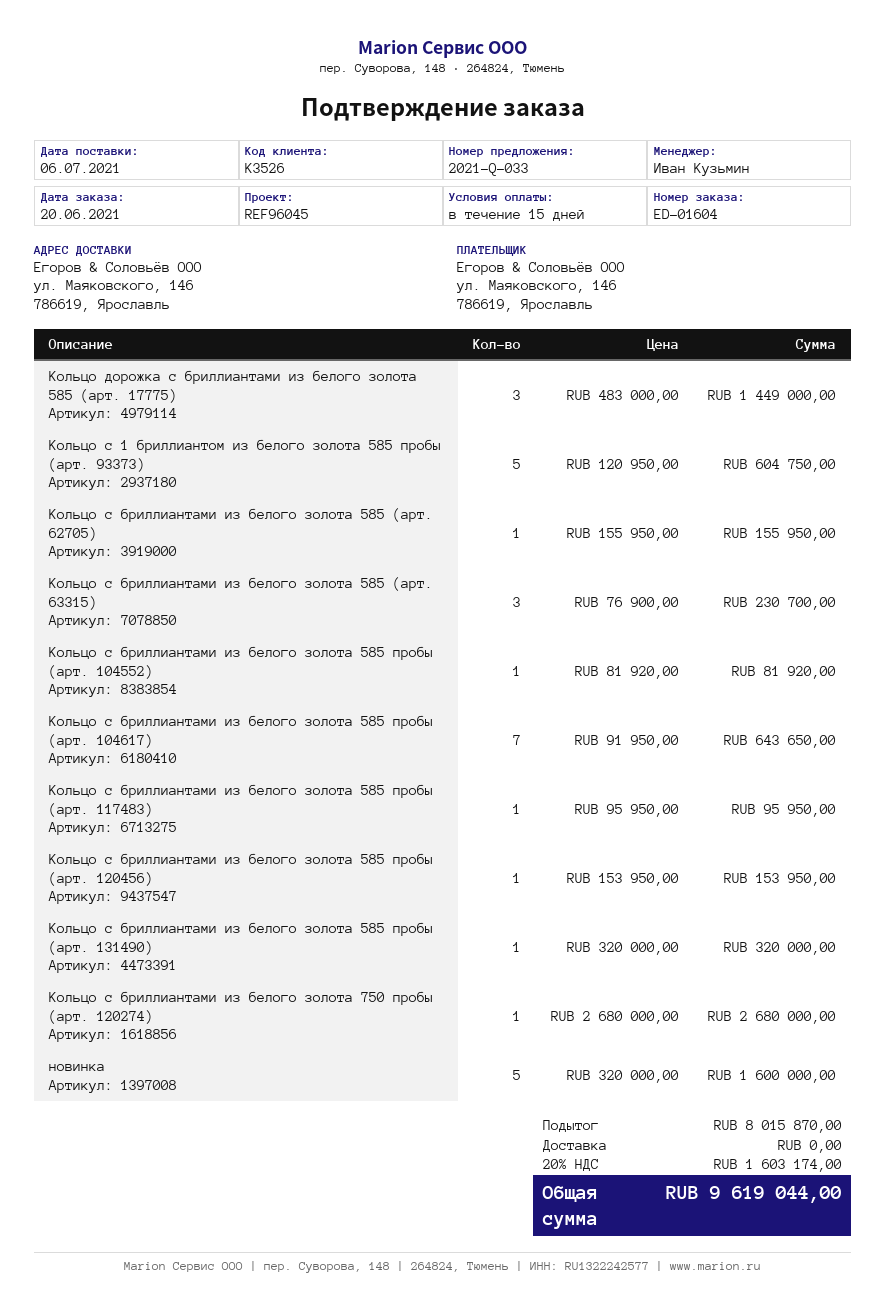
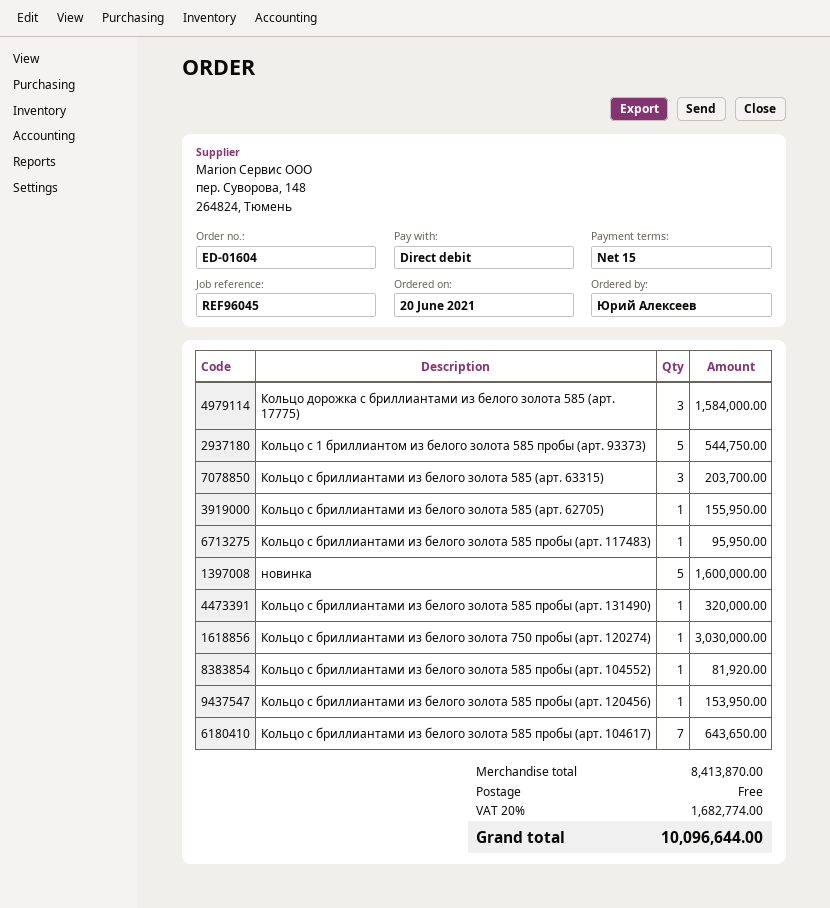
Кольцо дорожка с бриллиантами из белого золота 585 (арт. 17775): 3 for 1449000.00 -> 3 for 1584000.00
Кольцо с 1 бриллиантом из белого золота 585 пробы (арт. 93373): 5 for 604750.00 -> 5 for 544750.00
Кольцо с бриллиантами из белого золота 585 (арт. 63315): 3 for 230700.00 -> 3 for 203700.00
Кольцо с бриллиантами из белого золота 750 пробы (арт. 120274): 1 for 2680000.00 -> 1 for 3030000.00
subtotal: 8015870.00 -> 8413870.00
tax: 20% = 1603174.00 -> 20% = 1682774.00
total: 9619044.00 -> 10096644.00

